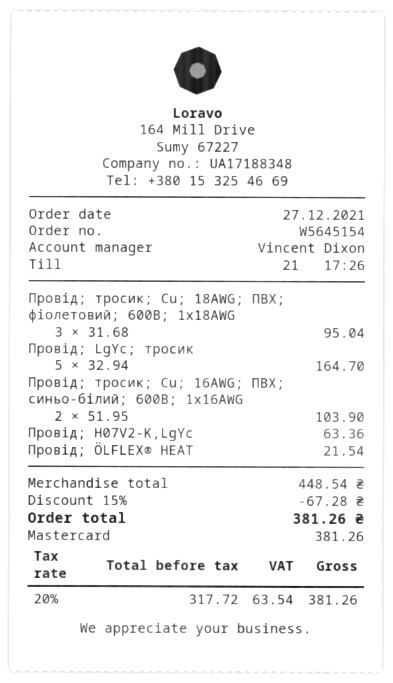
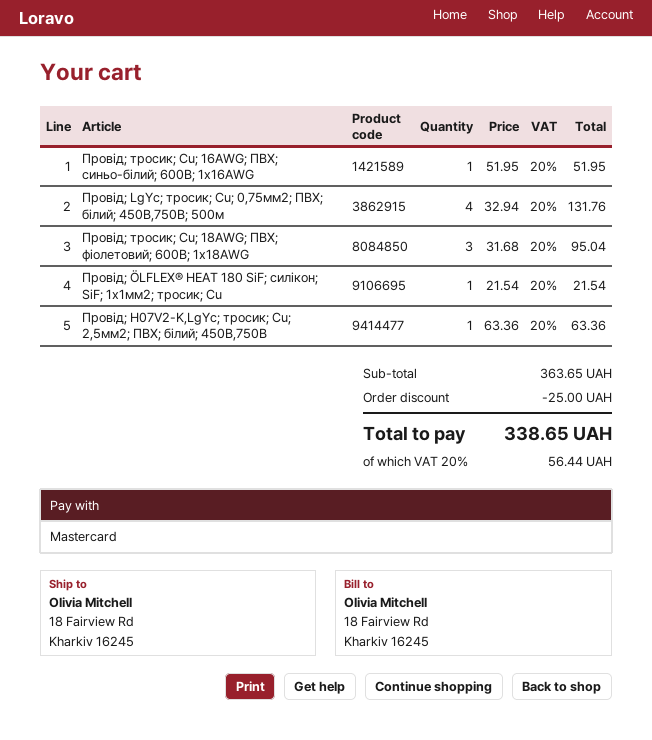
Провід; LgYc; тросик: 5 x 32.94 = 164.70 -> 4 x 32.94 = 131.76
Провід; тросик; Cu; 16AWG; ПВХ; синьо-білий; 600В; 1x16AWG: 2 x 51.95 = 103.90 -> 1 x 51.95 = 51.95
subtotal: 448.54 -> 363.65
discount: 67.28 -> 25.00
tax: 20% = 63.54 -> 20% = 56.44
total: 381.26 -> 338.65

